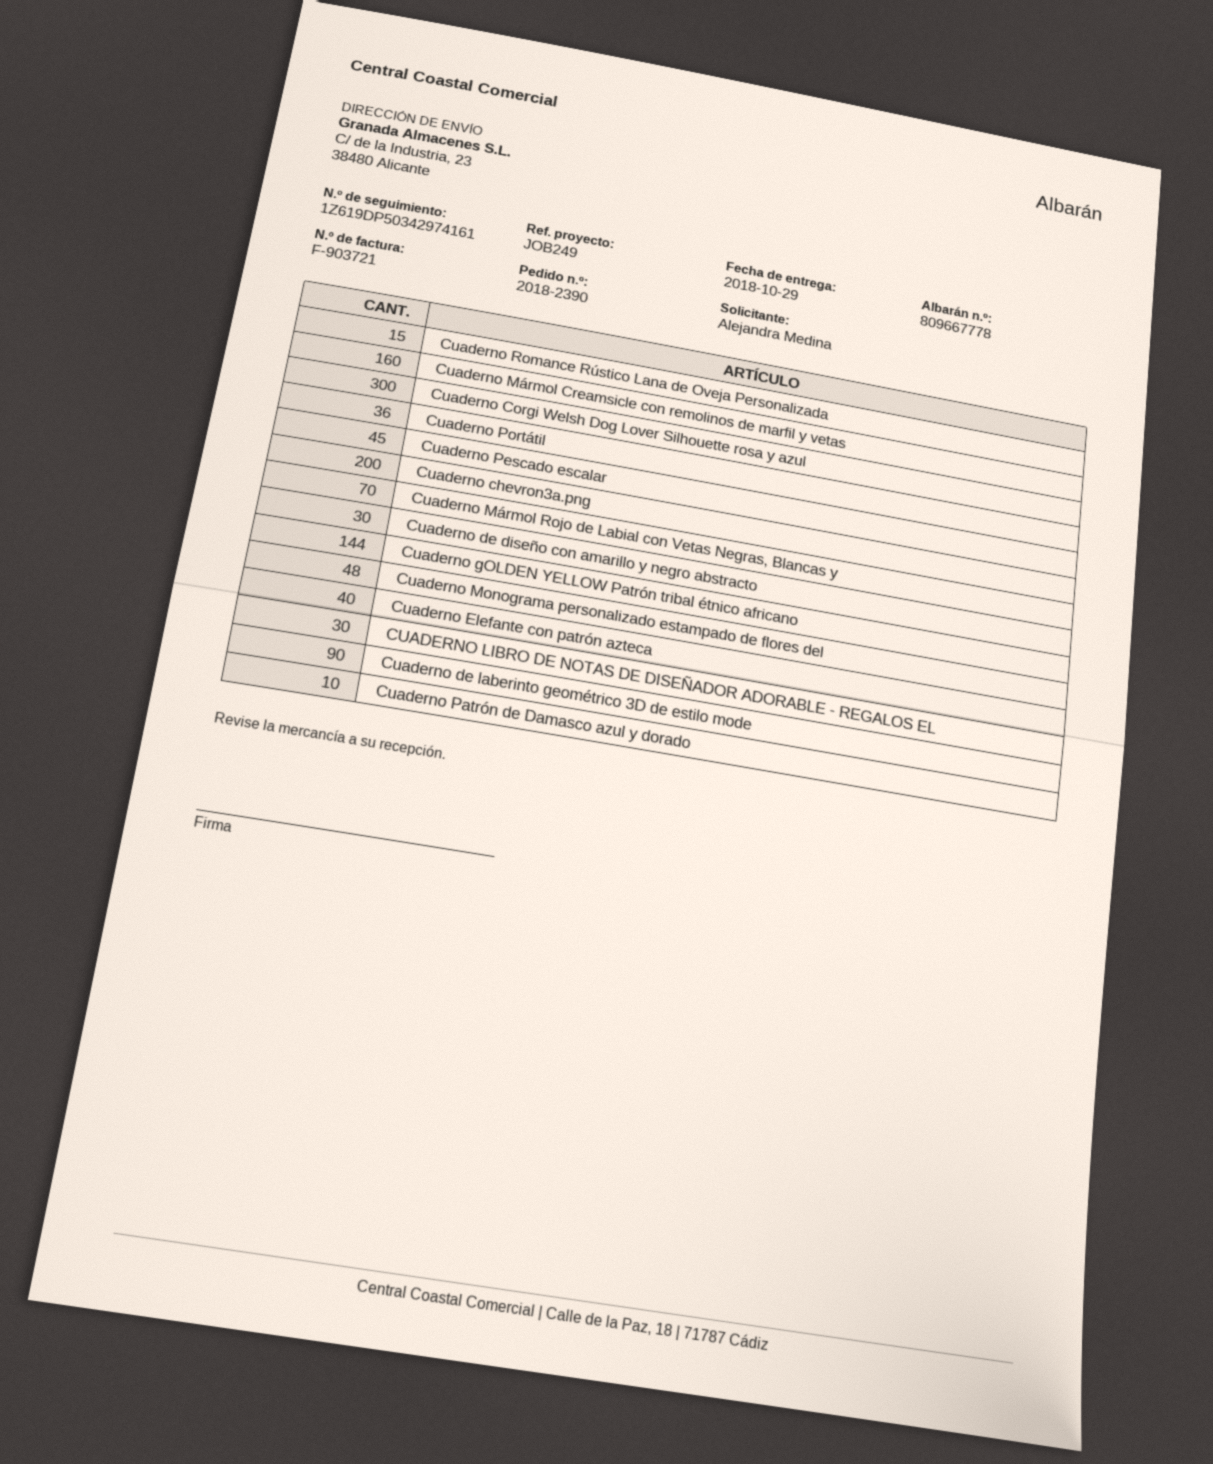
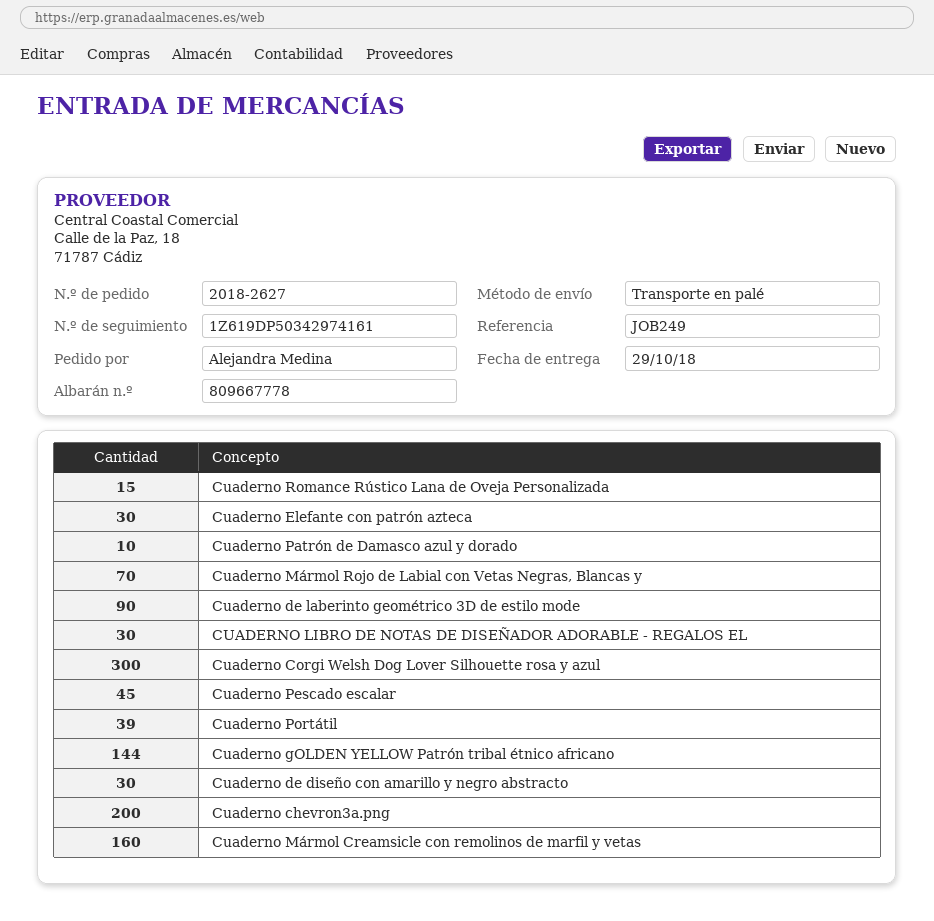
order number: 2018-2390 -> 2018-2627
Cuaderno Portátil: 36 -> 39
Cuaderno Monograma personalizado estampado de flores del: 48 -> none
Cuaderno Elefante con patrón azteca: 40 -> 30

